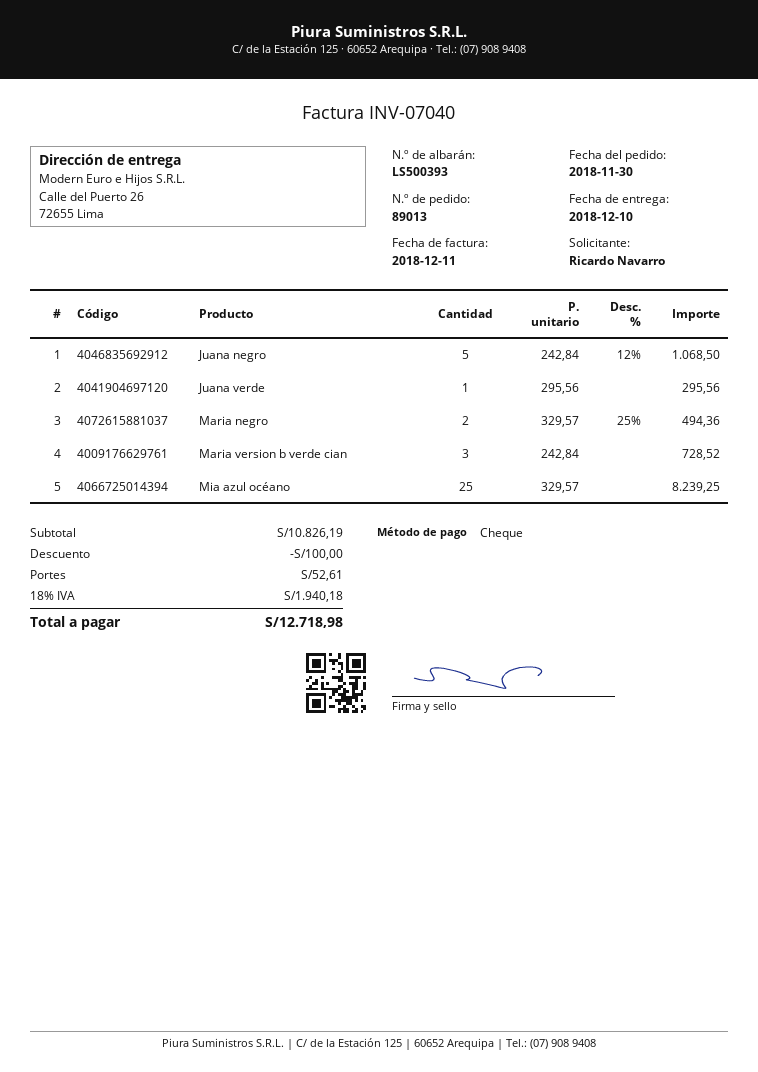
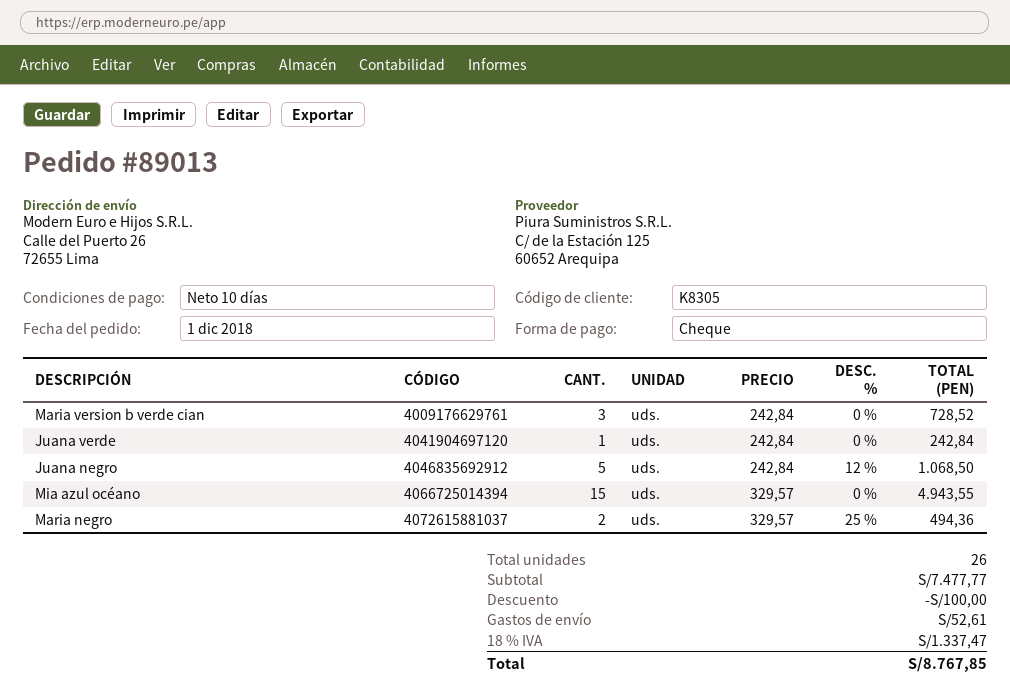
order date: 2018-11-30 -> 2018-12-01
Juana verde: 1 x 295.56 = 295.56 -> 1 x 242.84 = 242.84
Mia azul océano: 25 x 329.57 = 8239.25 -> 15 x 329.57 = 4943.55
subtotal: 10826.19 -> 7477.77
tax: 18% = 1940.18 -> 18% = 1337.47
total: 12718.98 -> 8767.85

